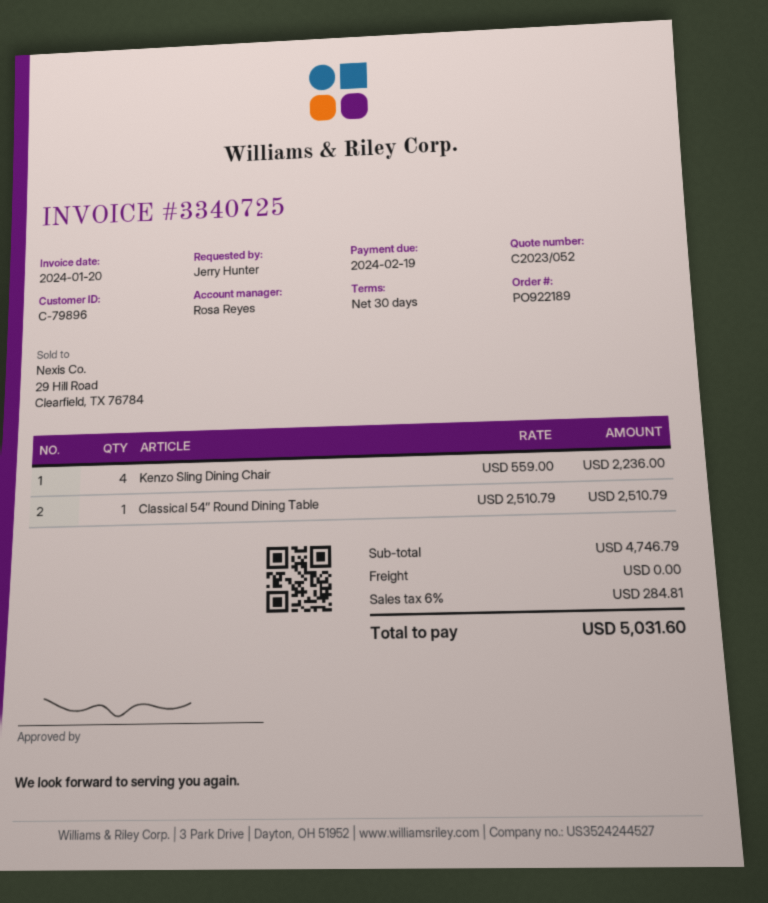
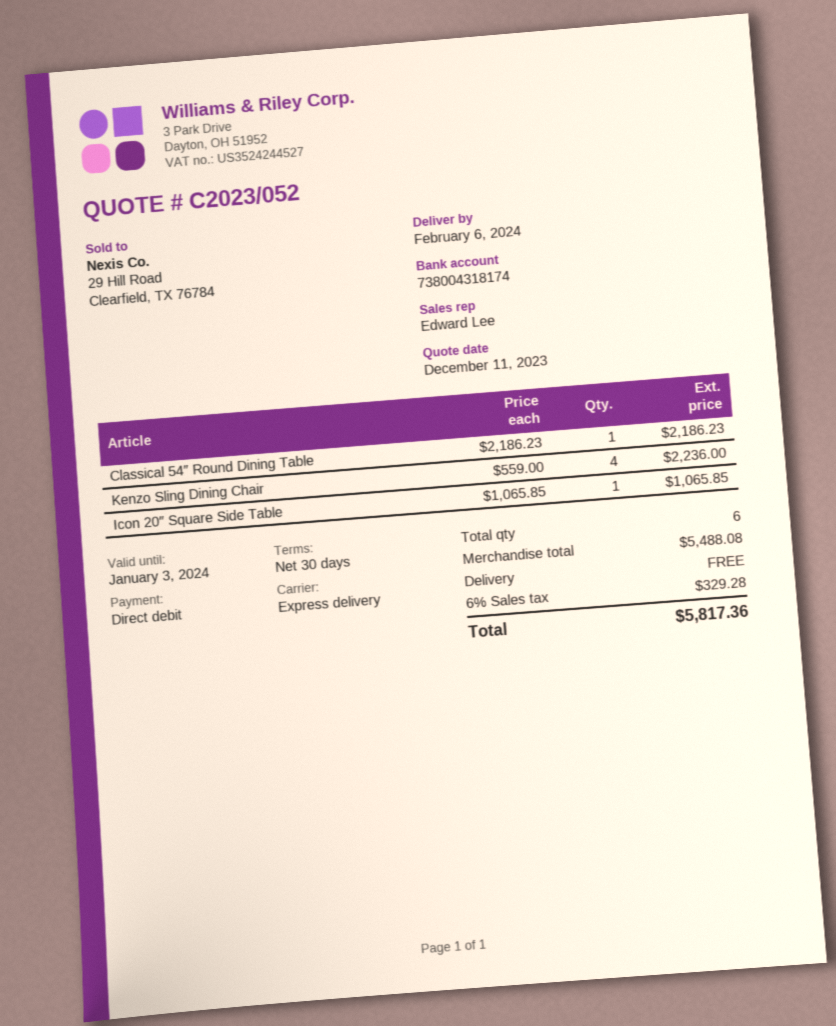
sales rep: Rosa Reyes -> Edward Lee
Classical 54″ Round Dining Table: 1 x 2510.79 = 2510.79 -> 1 x 2186.23 = 2186.23
Icon 20″ Square Side Table: none -> 1 x 1065.85 = 1065.85
subtotal: 4746.79 -> 5488.08
tax: 6% = 284.81 -> 6% = 329.28
total: 5031.60 -> 5817.36

